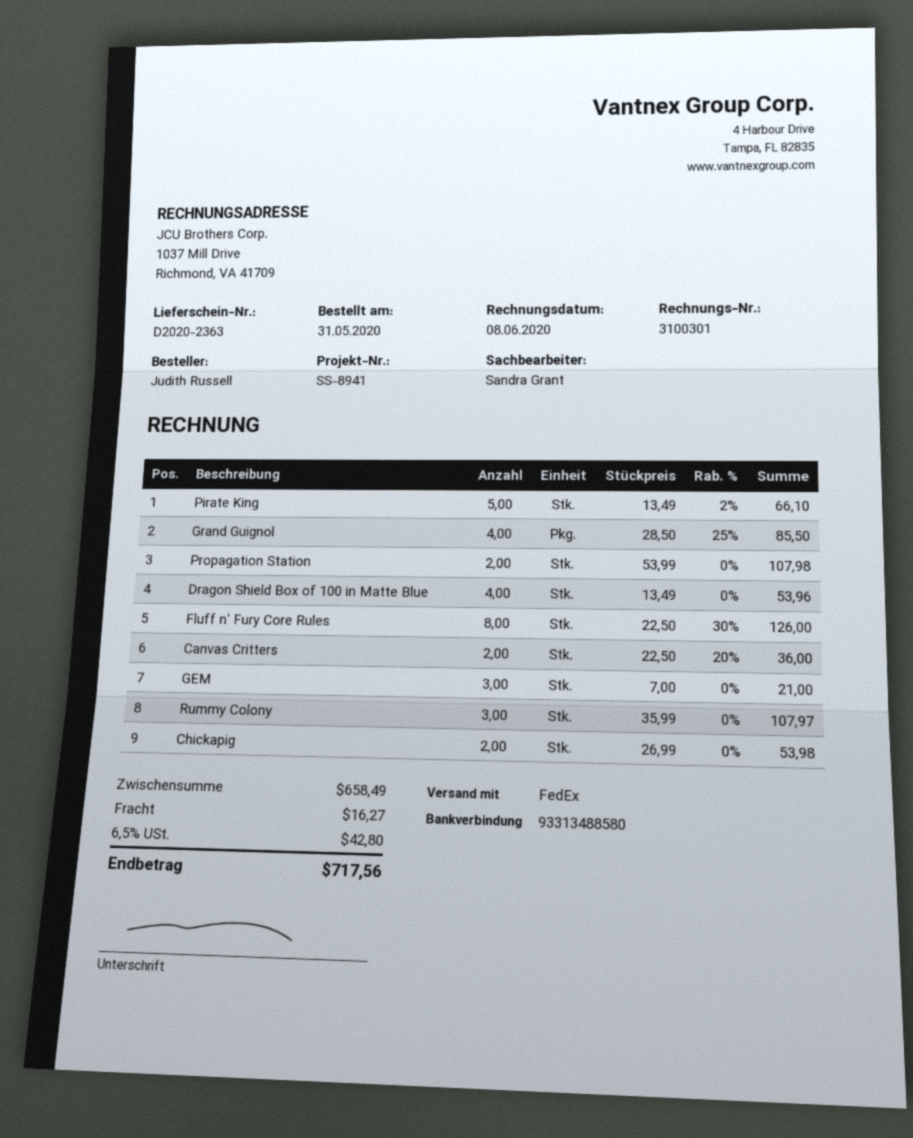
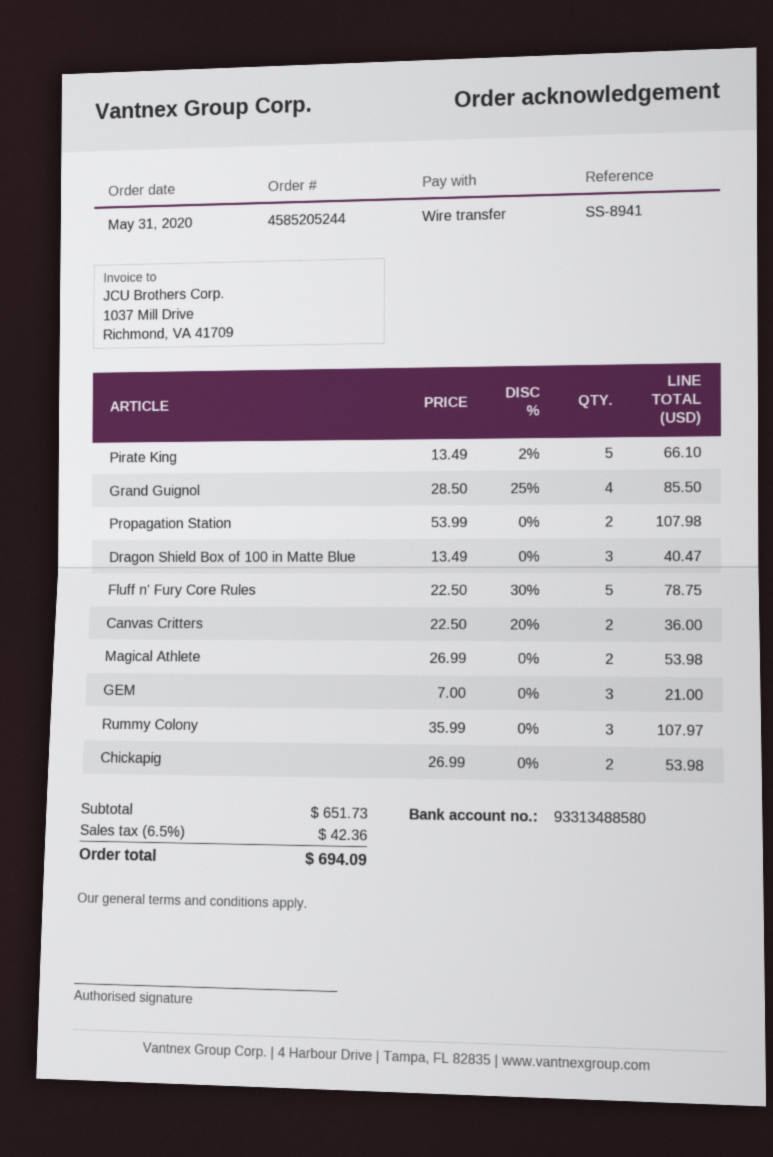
Dragon Shield Box of 100 in Matte Blue: 4 x 13.49 = 53.96 -> 3 x 13.49 = 40.47
Fluff n' Fury Core Rules: 8 x 22.50 - 30% = 126.00 -> 5 x 22.50 - 30% = 78.75
Magical Athlete: none -> 2 x 26.99 = 53.98
subtotal: 658.49 -> 651.73
shipping: 16.27 -> none
tax: 6.5% = 42.80 -> 6.5% = 42.36
total: 717.56 -> 694.09

